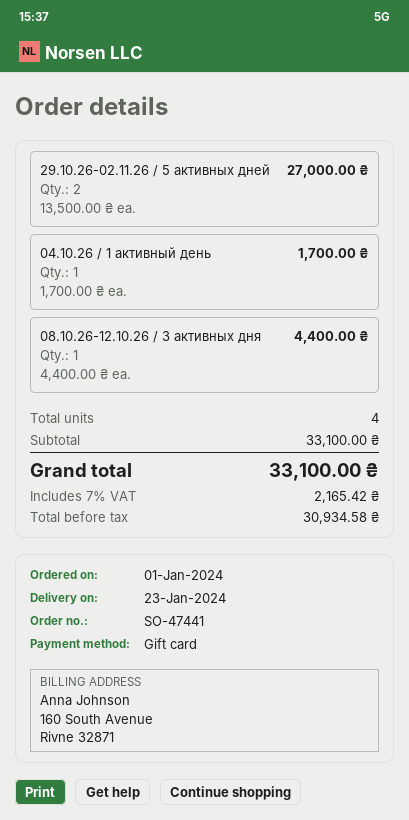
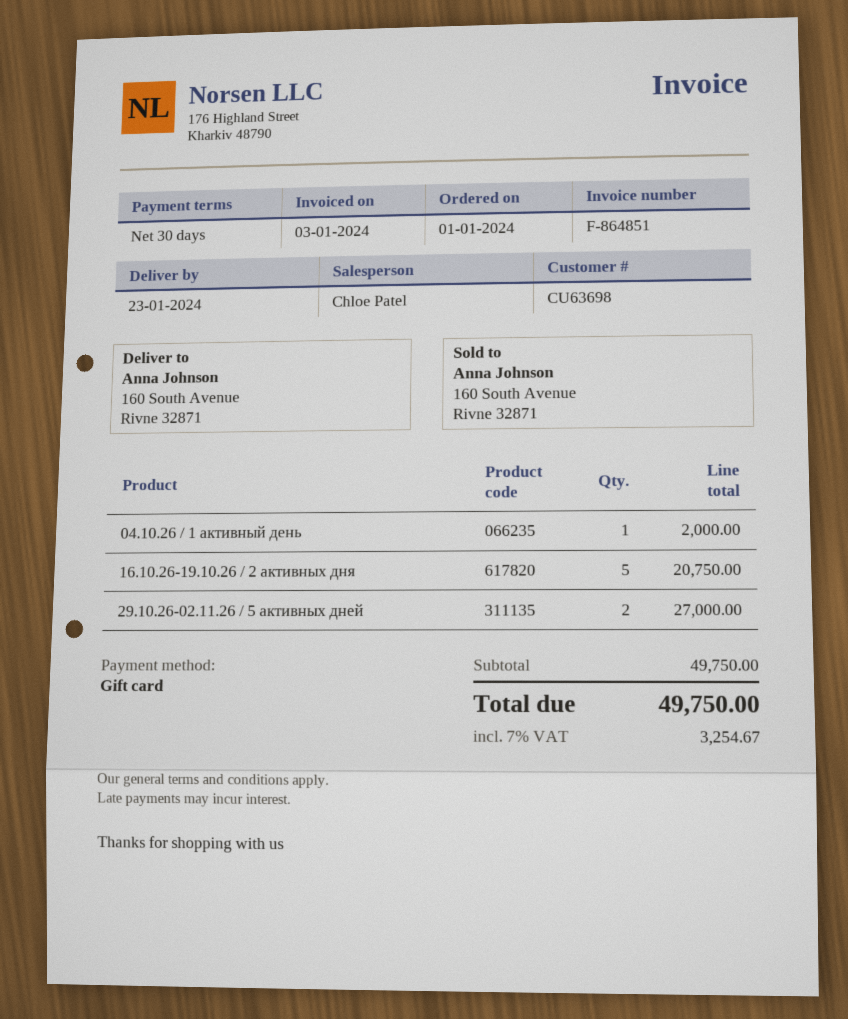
04.10.26 / 1 активный день: 1 for 1700.00 -> 1 for 2000.00
08.10.26-12.10.26 / 3 активных дня: 1 for 4400.00 -> none
16.10.26-19.10.26 / 2 активных дня: none -> 5 for 20750.00
subtotal: 33100.00 -> 49750.00
tax: 7% = 2165.42 -> 7% = 3254.67
total: 33100.00 -> 49750.00

